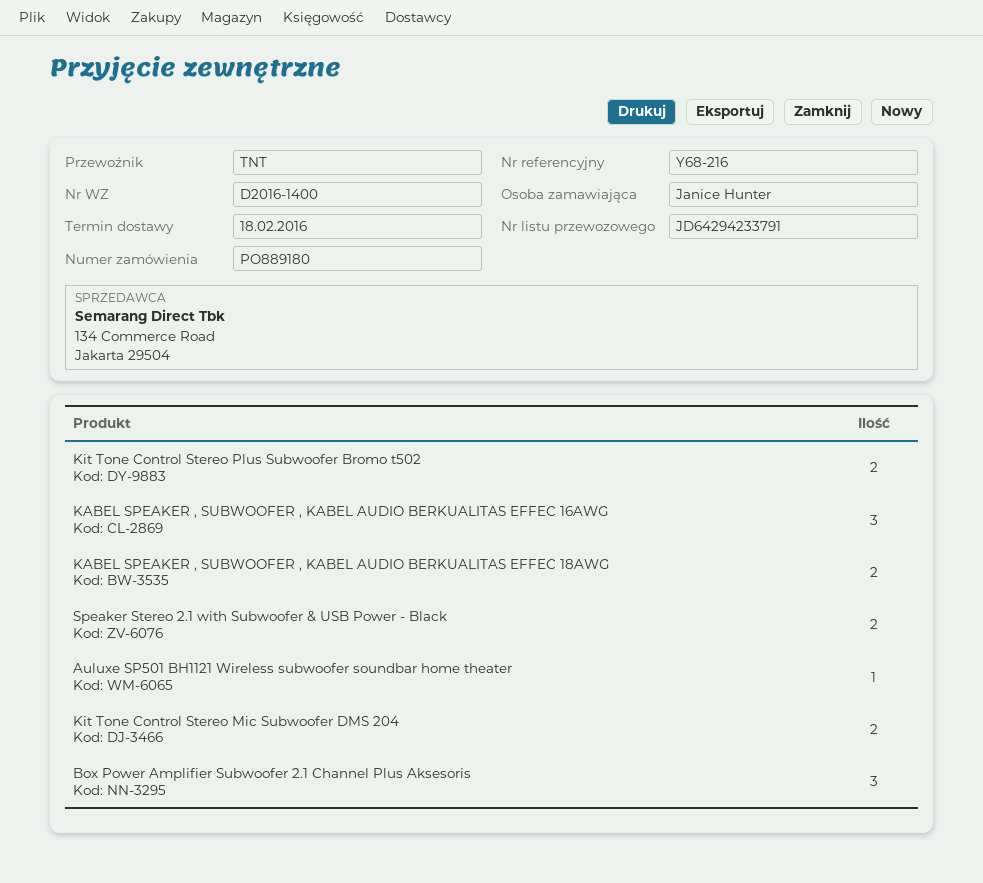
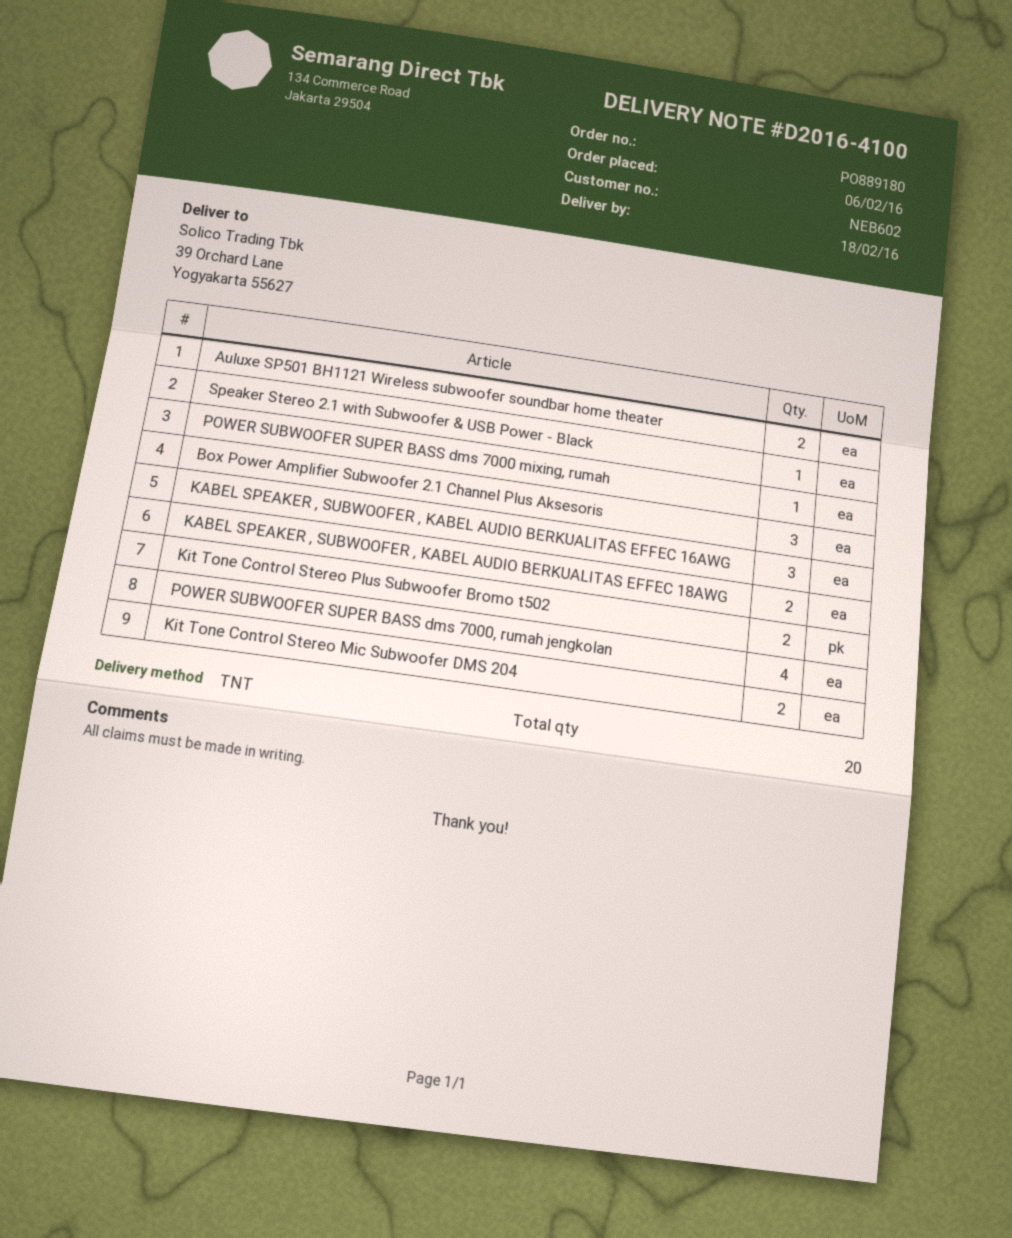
delivery note number: D2016-1400 -> D2016-4100
Speaker Stereo 2.1 with Subwoofer & USB Power - Black: 2 -> 1
Auluxe SP501 BH1121 Wireless subwoofer soundbar home theater: 1 -> 2
POWER SUBWOOFER SUPER BASS dms 7000 mixing, rumah: none -> 1
POWER SUBWOOFER SUPER BASS dms 7000, rumah jengkolan: none -> 4

